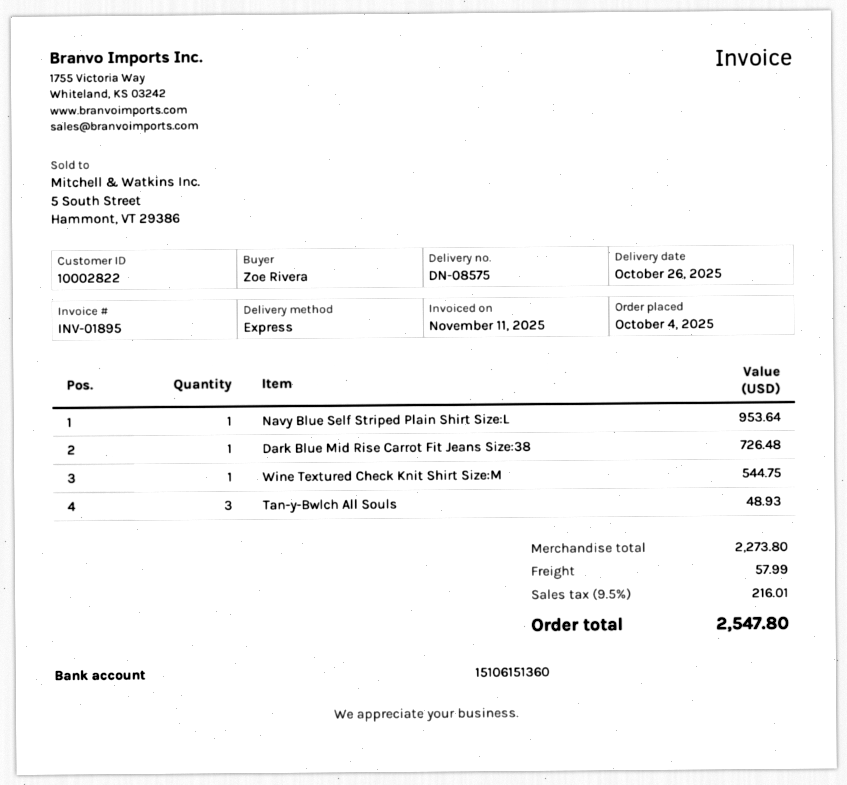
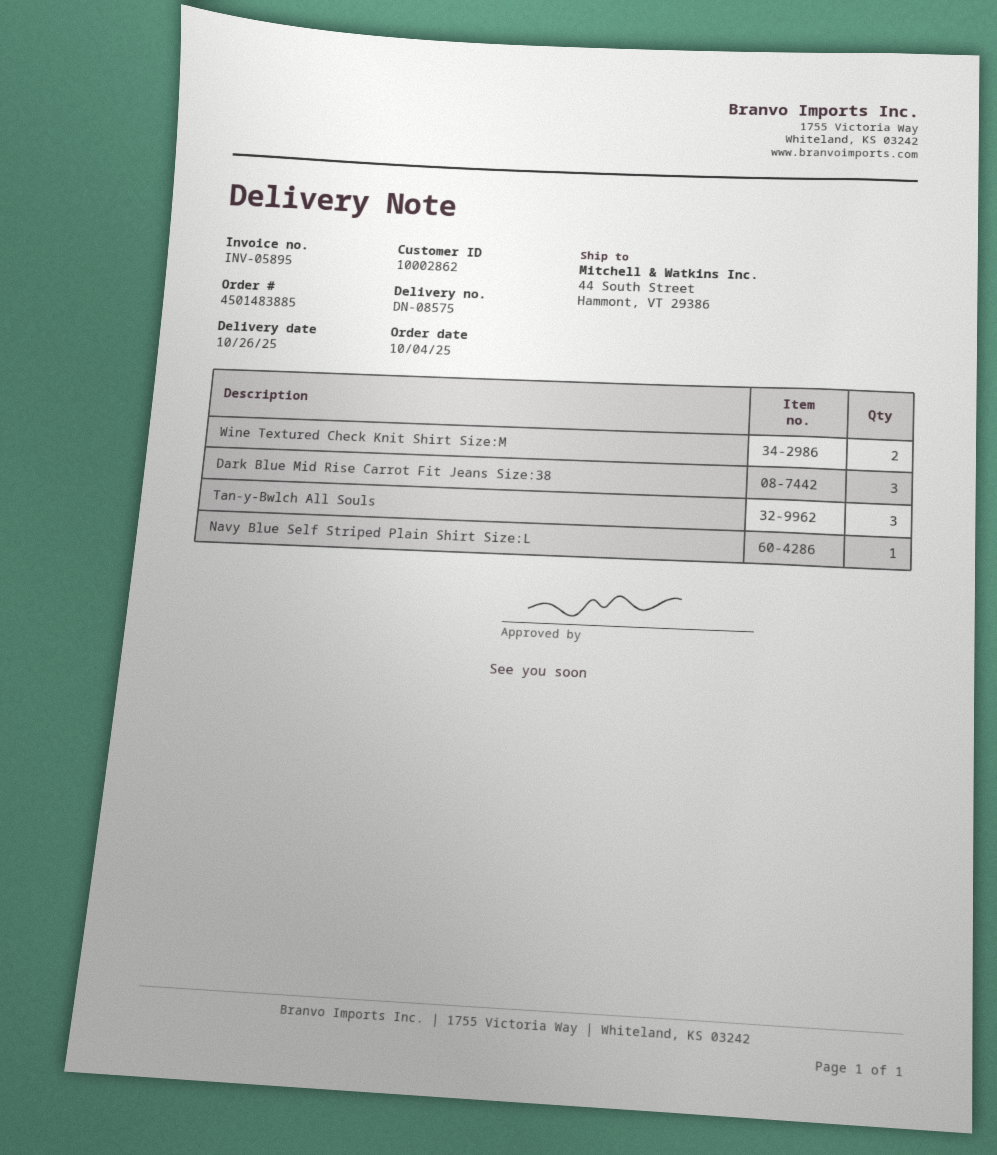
invoice number: INV-01895 -> INV-05895
customer number: 10002822 -> 10002862
Dark Blue Mid Rise Carrot Fit Jeans Size:38: 1 -> 3
Wine Textured Check Knit Shirt Size:M: 1 -> 2

